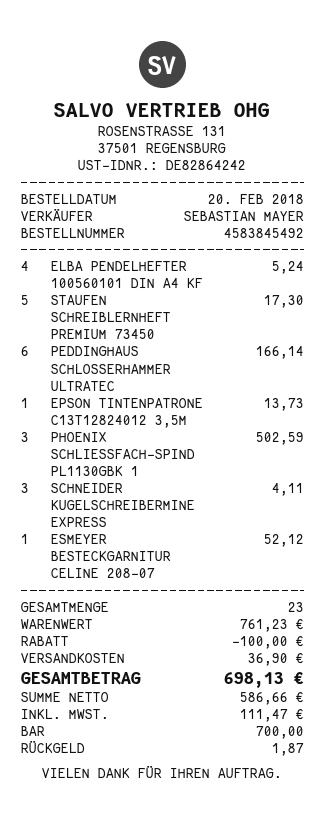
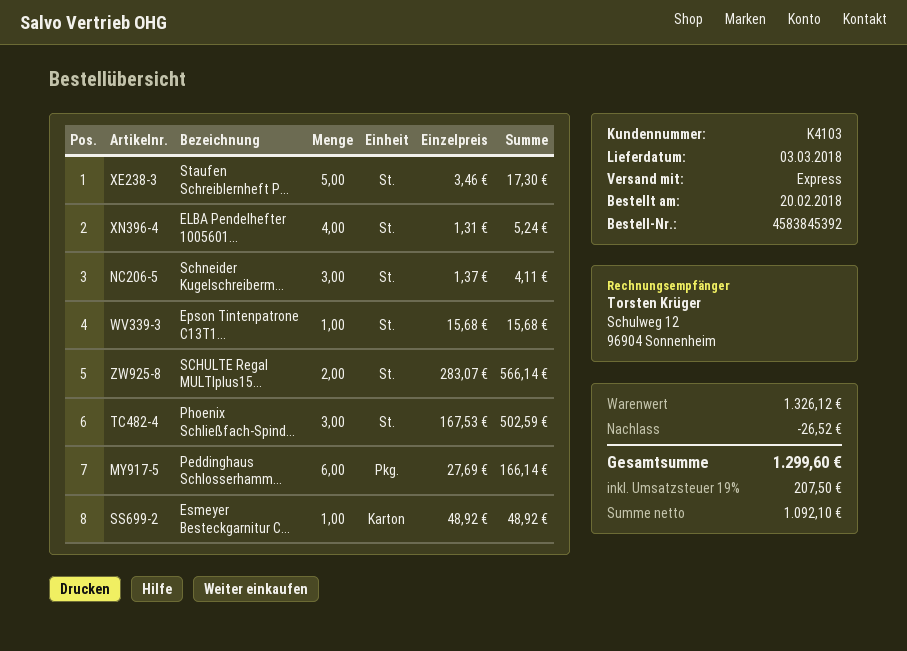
order number: 4583845492 -> 4583845392
EPSON TINTENPATRONE C13T12824012 3,5M: 1 for 13.73 -> 1 for 15.68
ESMEYER BESTECKGARNITUR CELINE 208-07: 1 for 52.12 -> 1 for 48.92
SCHULTE Regal MULTIplus15...: none -> 2 for 566.14
subtotal: 761.23 -> 1326.12
discount: 100.00 -> 26.52
shipping: 36.90 -> none
net: 586.66 -> 1092.10
tax: 111.47 -> 207.50
total: 698.13 -> 1299.60

